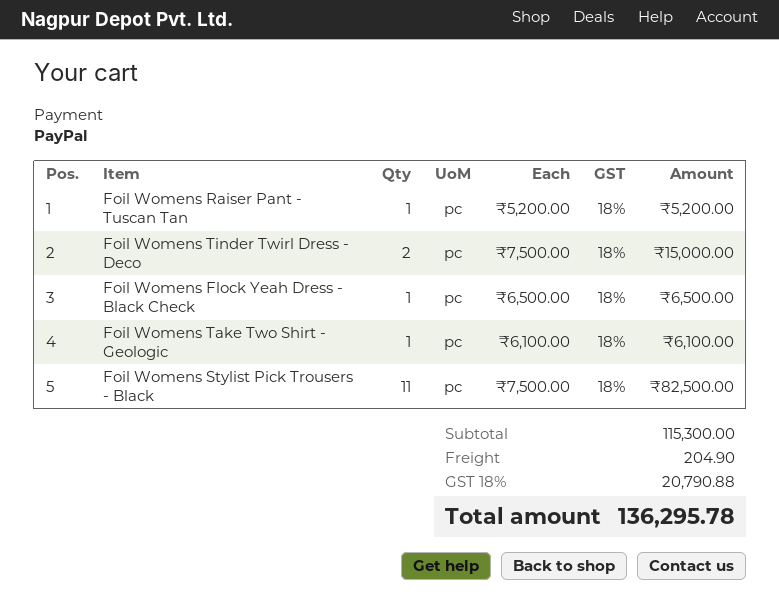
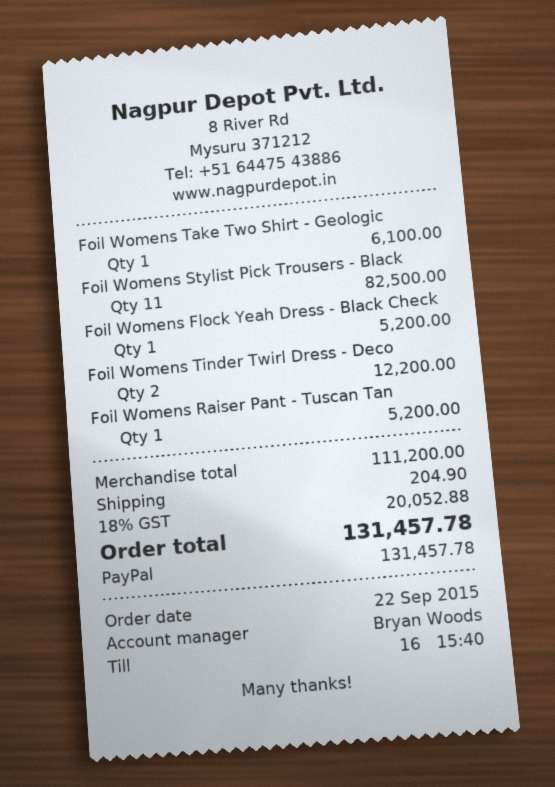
Foil Womens Tinder Twirl Dress - Deco: 2 for 15000.00 -> 2 for 12200.00
Foil Womens Flock Yeah Dress - Black Check: 1 for 6500.00 -> 1 for 5200.00
subtotal: 115300.00 -> 111200.00
tax: 18% = 20790.88 -> 18% = 20052.88
total: 136295.78 -> 131457.78

